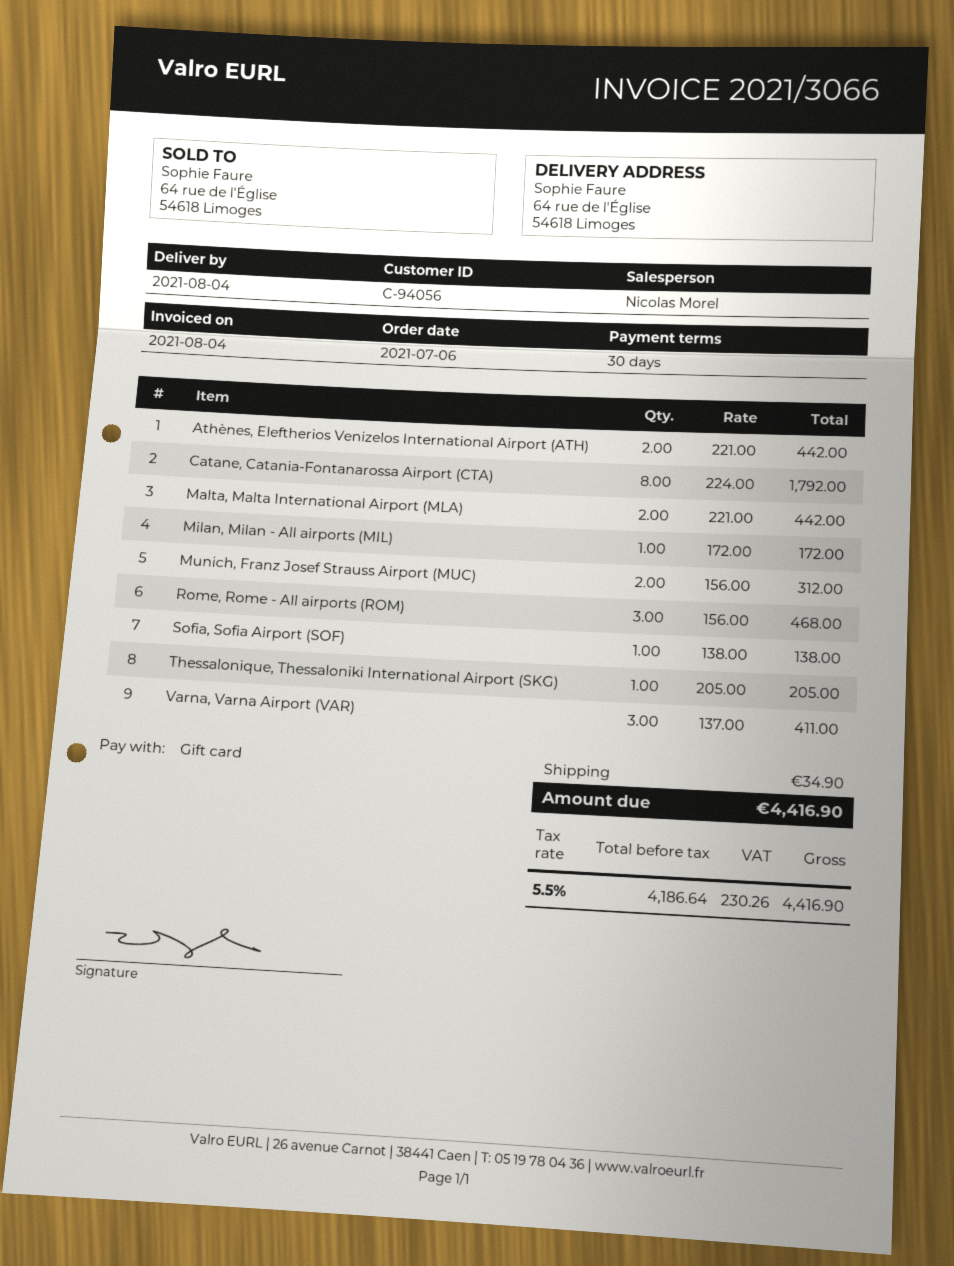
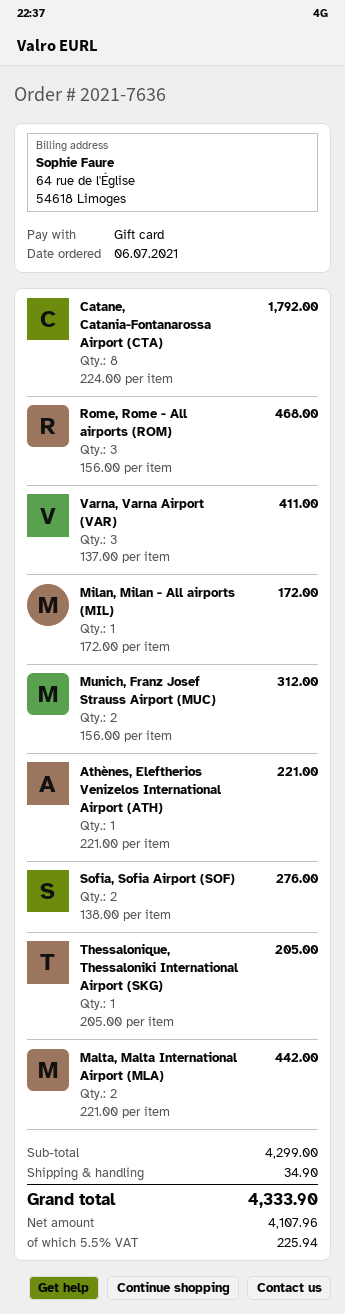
Athènes, Eleftherios Venizelos International Airport (ATH): 2 x 221.00 = 442.00 -> 1 x 221.00 = 221.00
Sofia, Sofia Airport (SOF): 1 x 138.00 = 138.00 -> 2 x 138.00 = 276.00
net: 4186.64 -> 4107.96
tax: 5.5% = 230.26 -> 5.5% = 225.94
total: 4416.90 -> 4333.90

